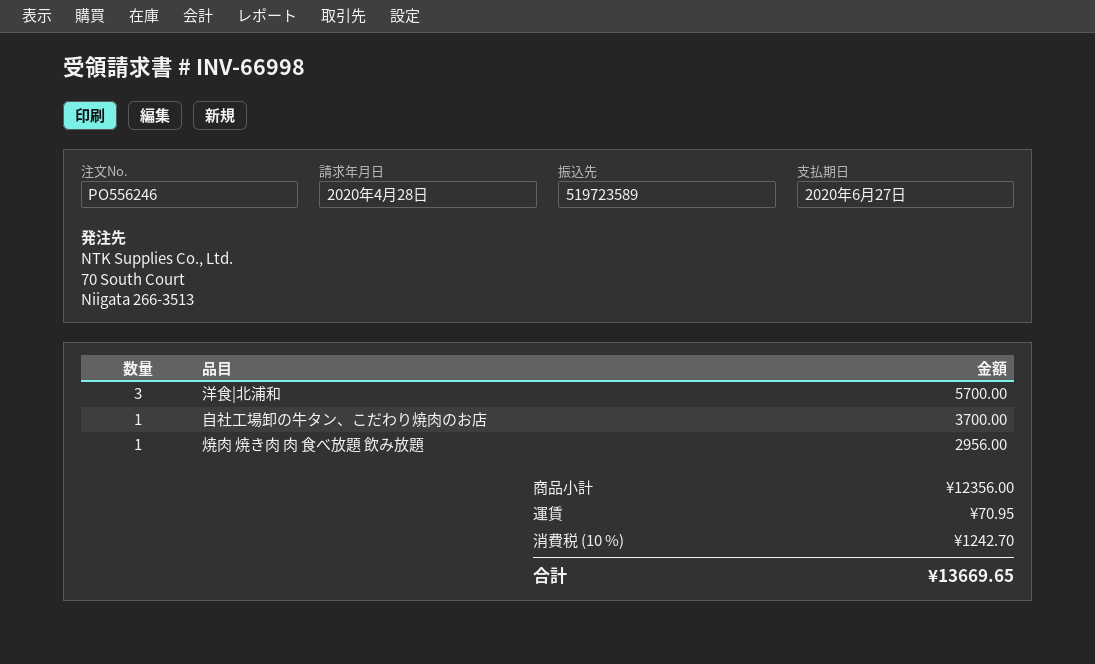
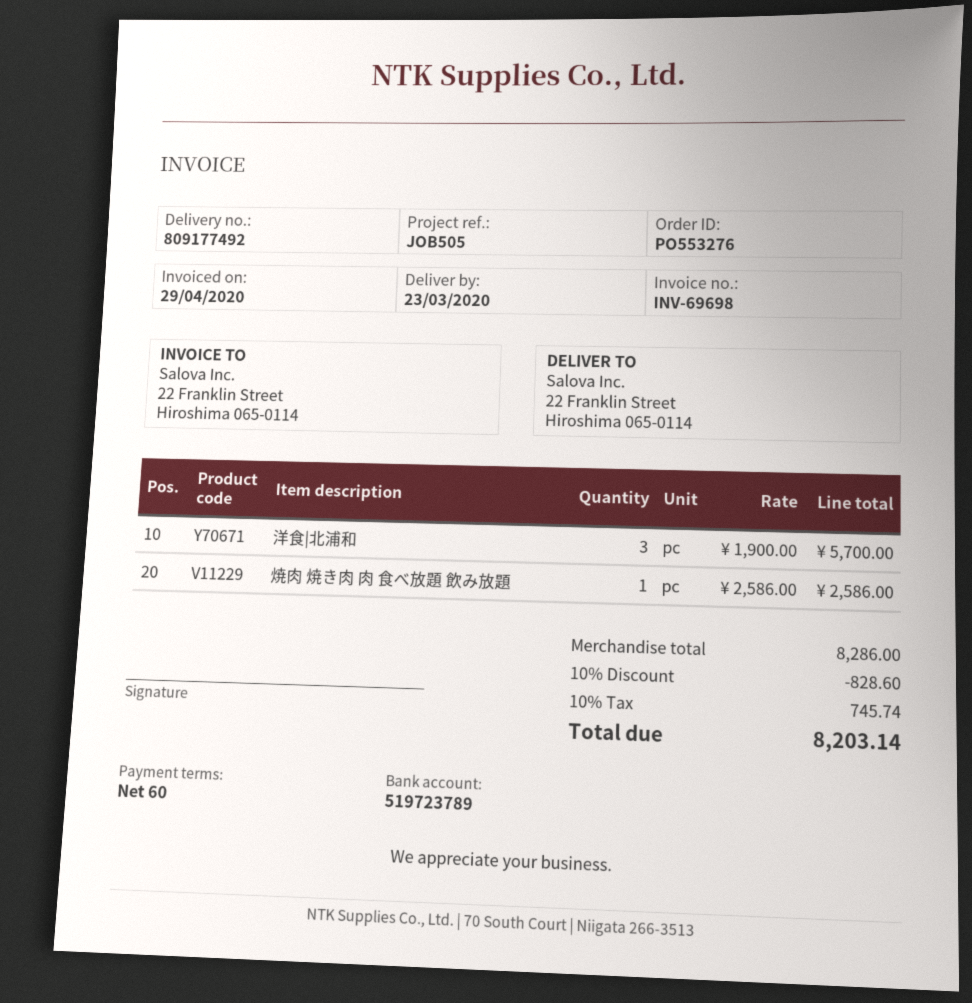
order number: PO556246 -> PO553276
invoice number: INV-66998 -> INV-69698
invoice date: 2020-04-28 -> 2020-04-29
bank account: 519723589 -> 519723789
自社工場卸の牛タン、こだわり焼肉のお店: 1 for 3700.00 -> none
焼肉 焼き肉 肉 食べ放題 飲み放題: 1 for 2956.00 -> 1 for 2586.00
subtotal: 12356.00 -> 8286.00
discount: none -> 10% = 828.60
shipping: 70.95 -> none
tax: 10% = 1242.70 -> 10% = 745.74
total: 13669.65 -> 8203.14

